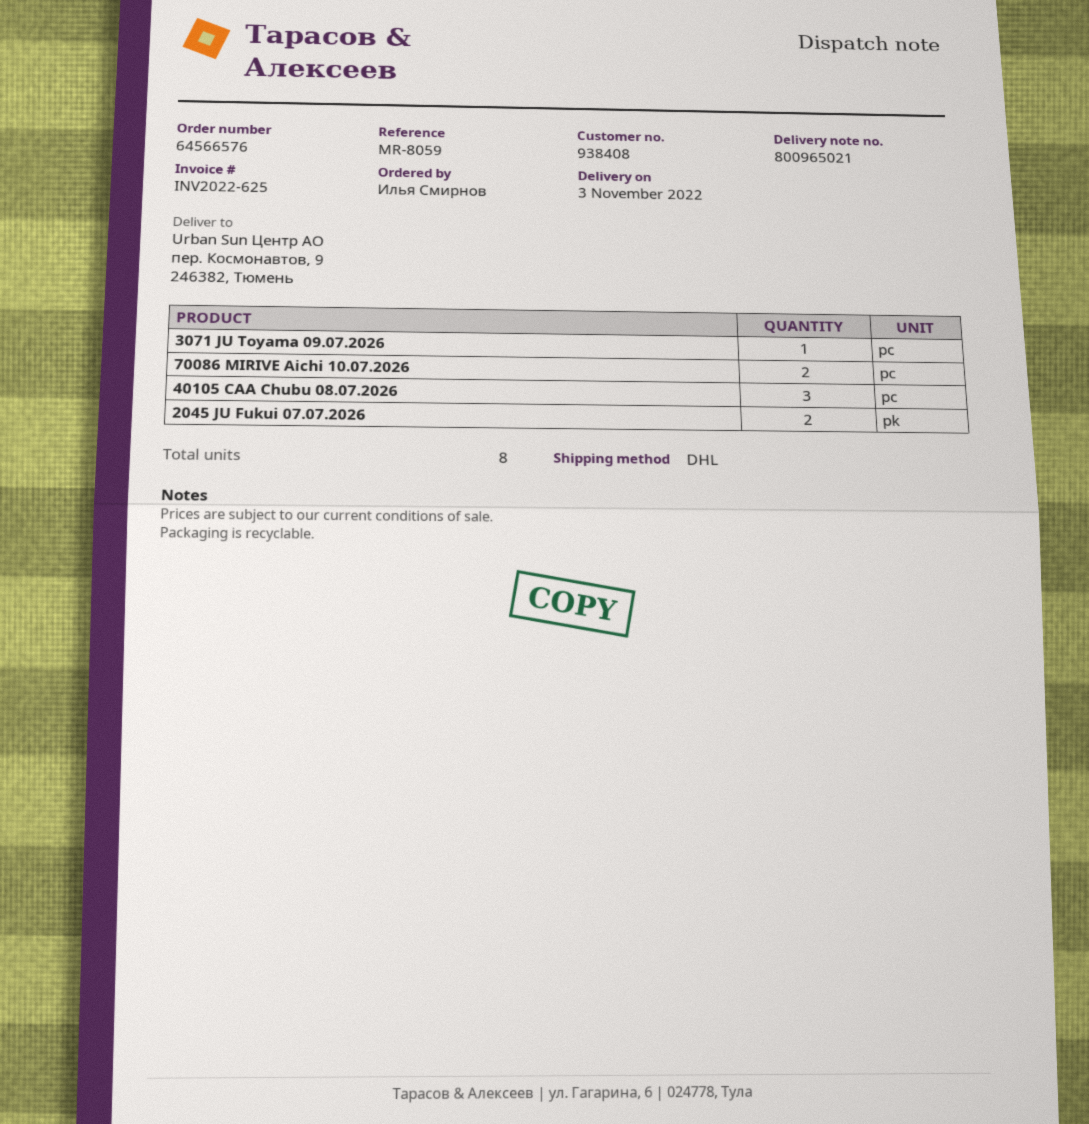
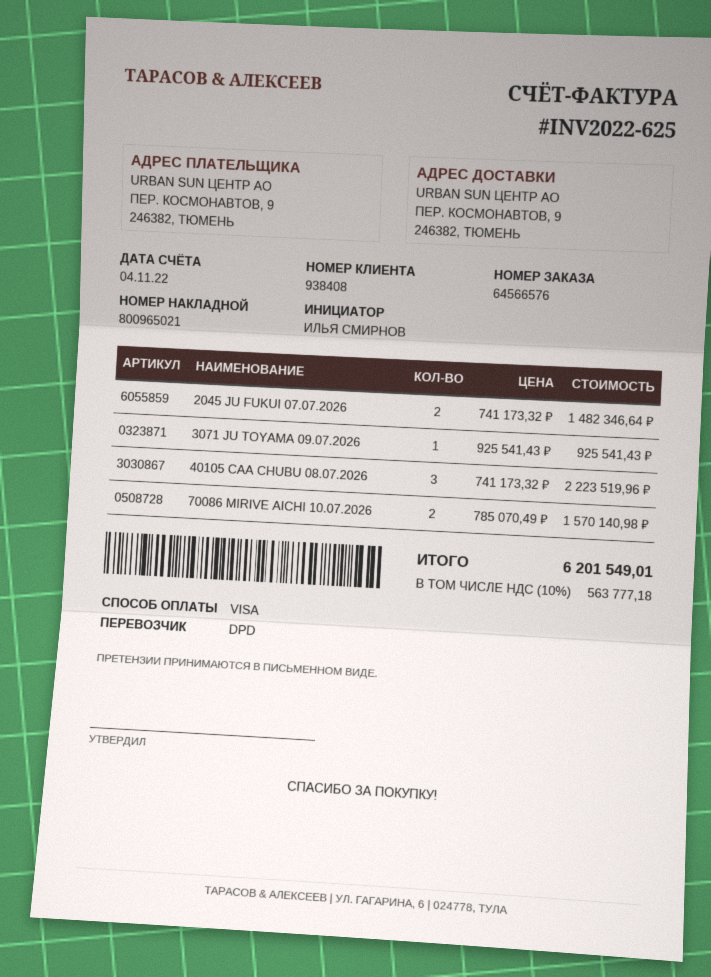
shipping method: DHL -> DPD

